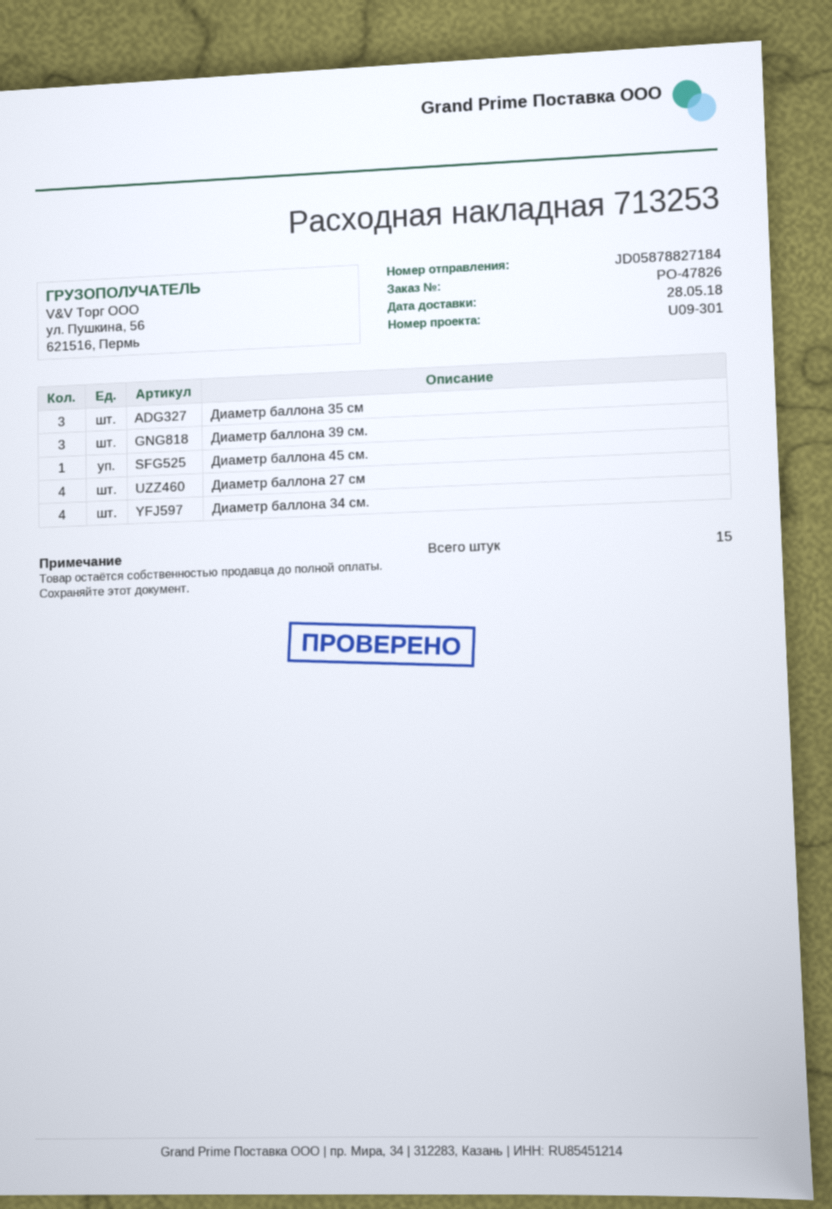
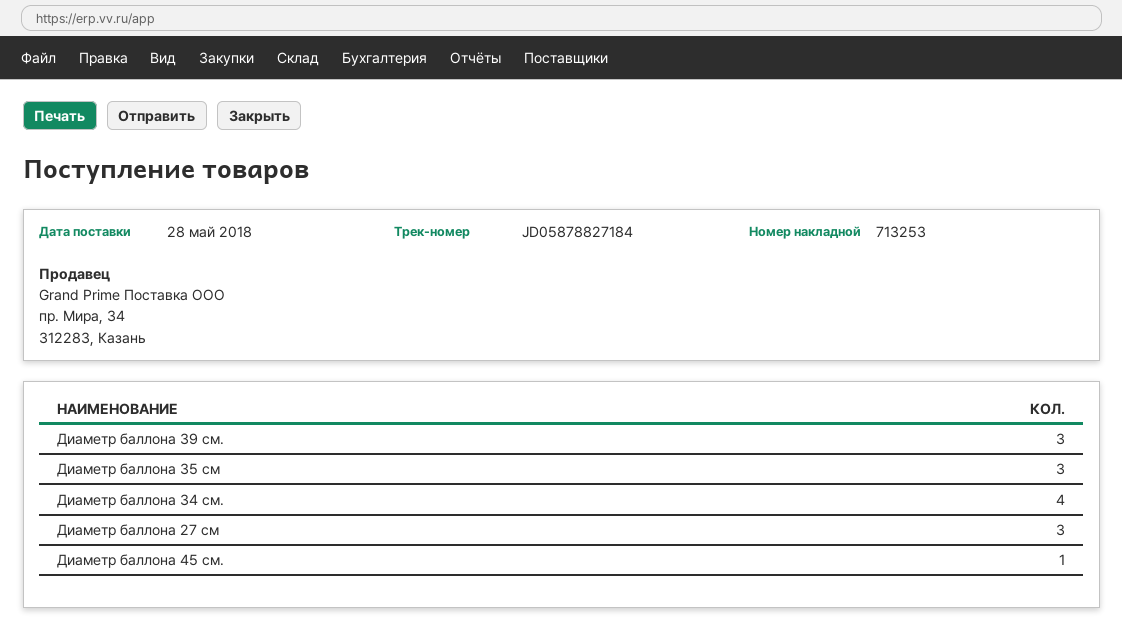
Диаметр баллона 27 см: 4 -> 3

